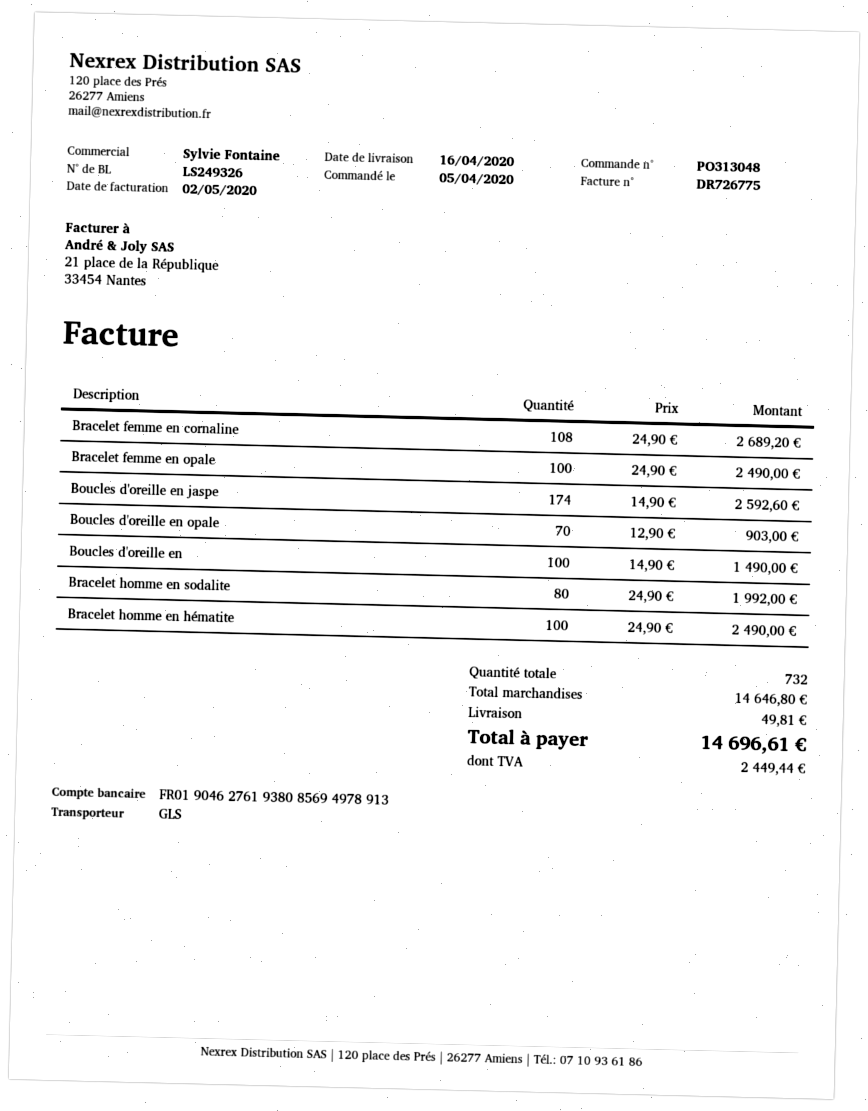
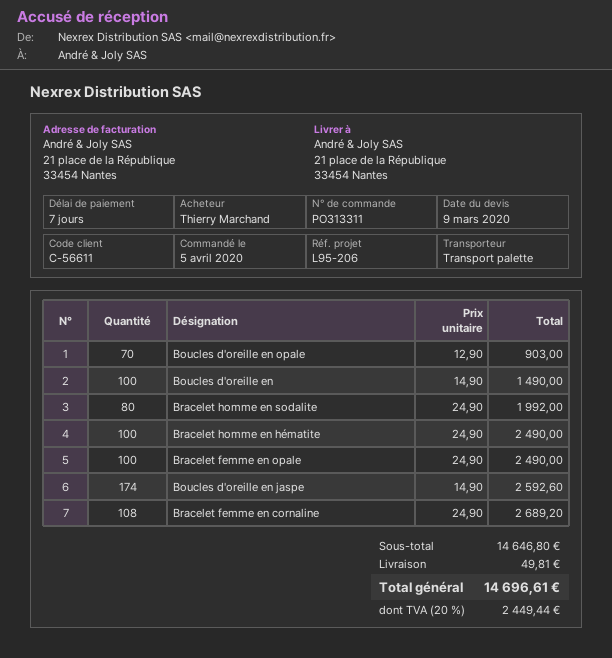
order number: PO313048 -> PO313311
shipping method: GLS -> pallet freight

